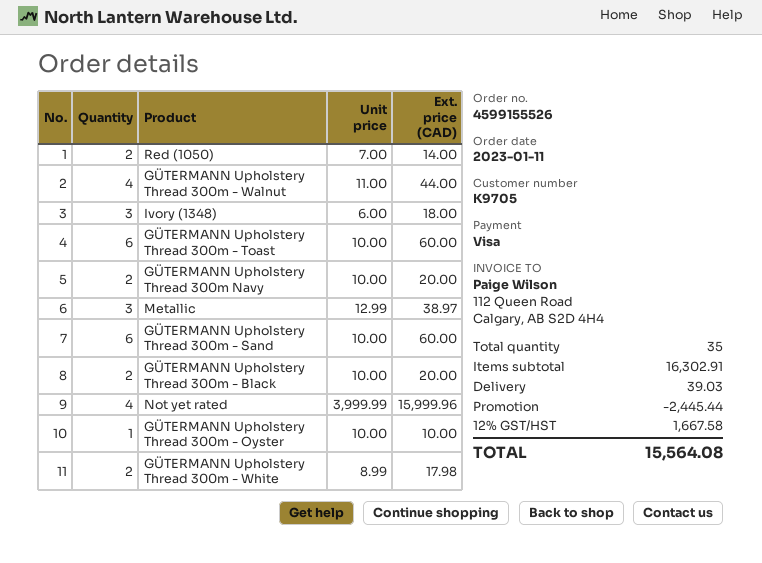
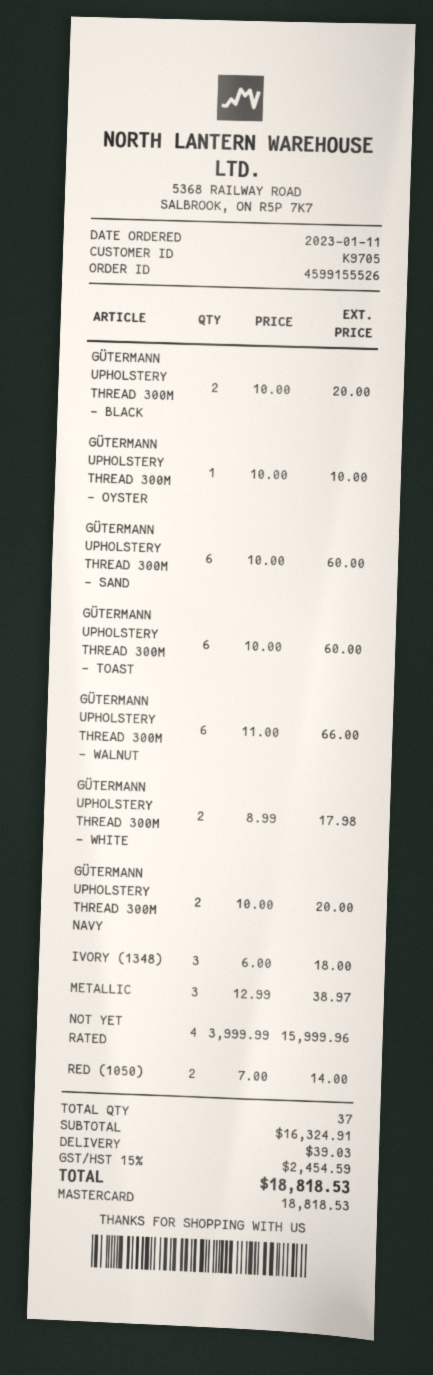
payment method: Visa -> Mastercard
GÜTERMANN Upholstery Thread 300m - Walnut: 4 x 11.00 = 44.00 -> 6 x 11.00 = 66.00
total quantity: 35 -> 37
subtotal: 16302.91 -> 16324.91
discount: 2445.44 -> none
tax: 12% = 1667.58 -> 15% = 2454.59
total: 15564.08 -> 18818.53

